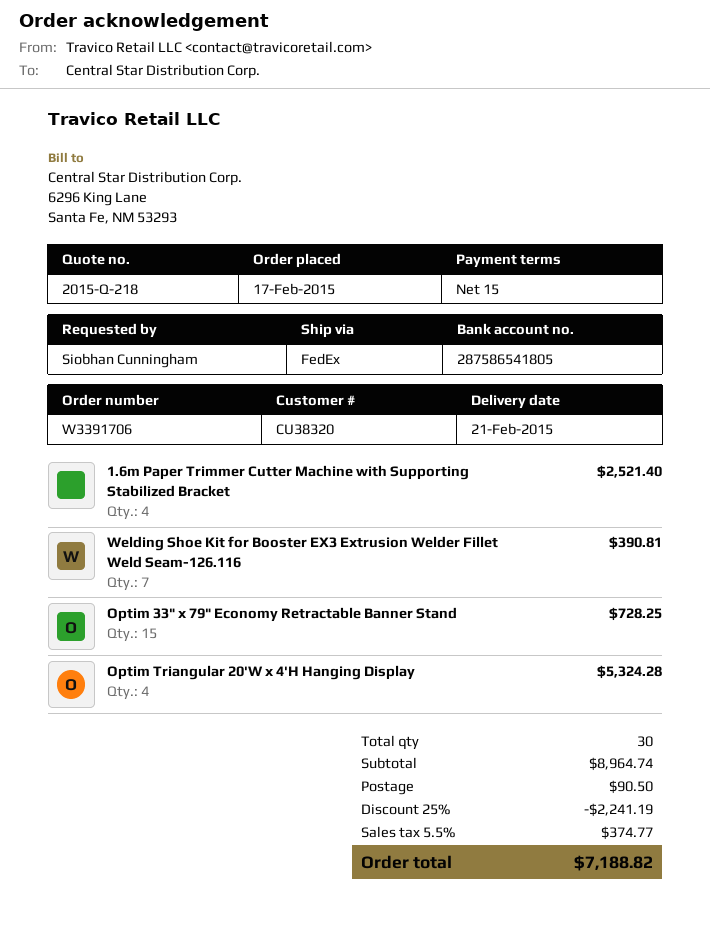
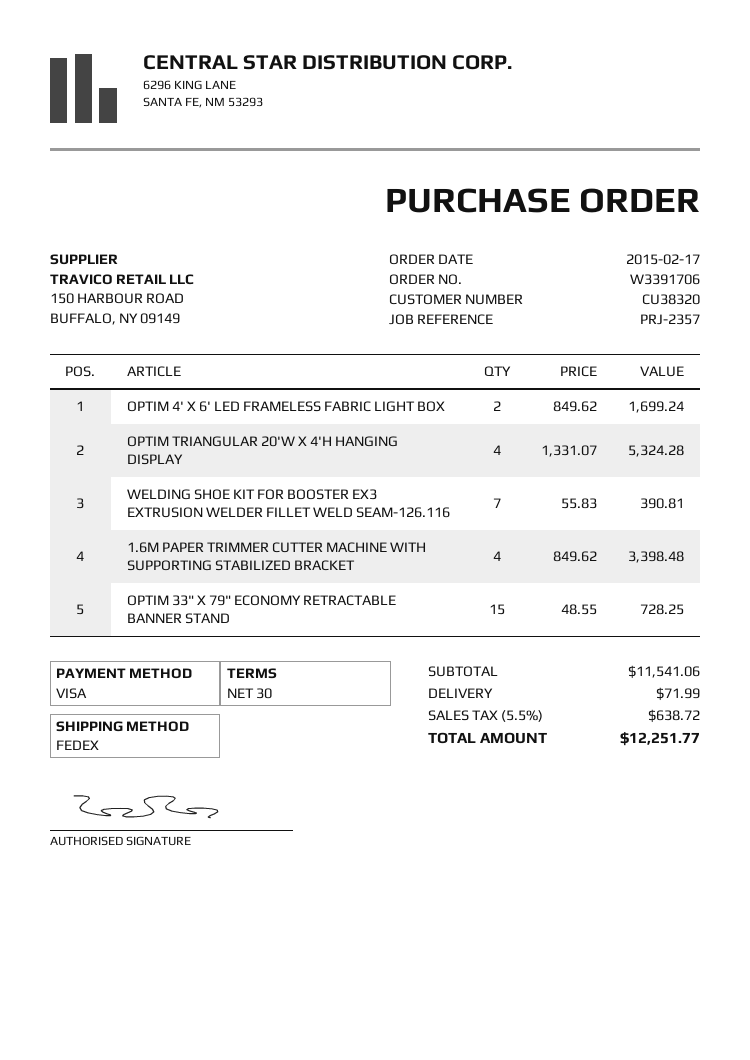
payment terms: 15 days -> 30 days
1.6m Paper Trimmer Cutter Machine with Supporting Stabilized Bracket: 4 for 2521.40 -> 4 for 3398.48
OPTIM 4' X 6' LED FRAMELESS FABRIC LIGHT BOX: none -> 2 for 1699.24
subtotal: 8964.74 -> 11541.06
discount: 25% = 2241.19 -> none
shipping: 90.50 -> 71.99
tax: 5.5% = 374.77 -> 5.5% = 638.72
total: 7188.82 -> 12251.77

